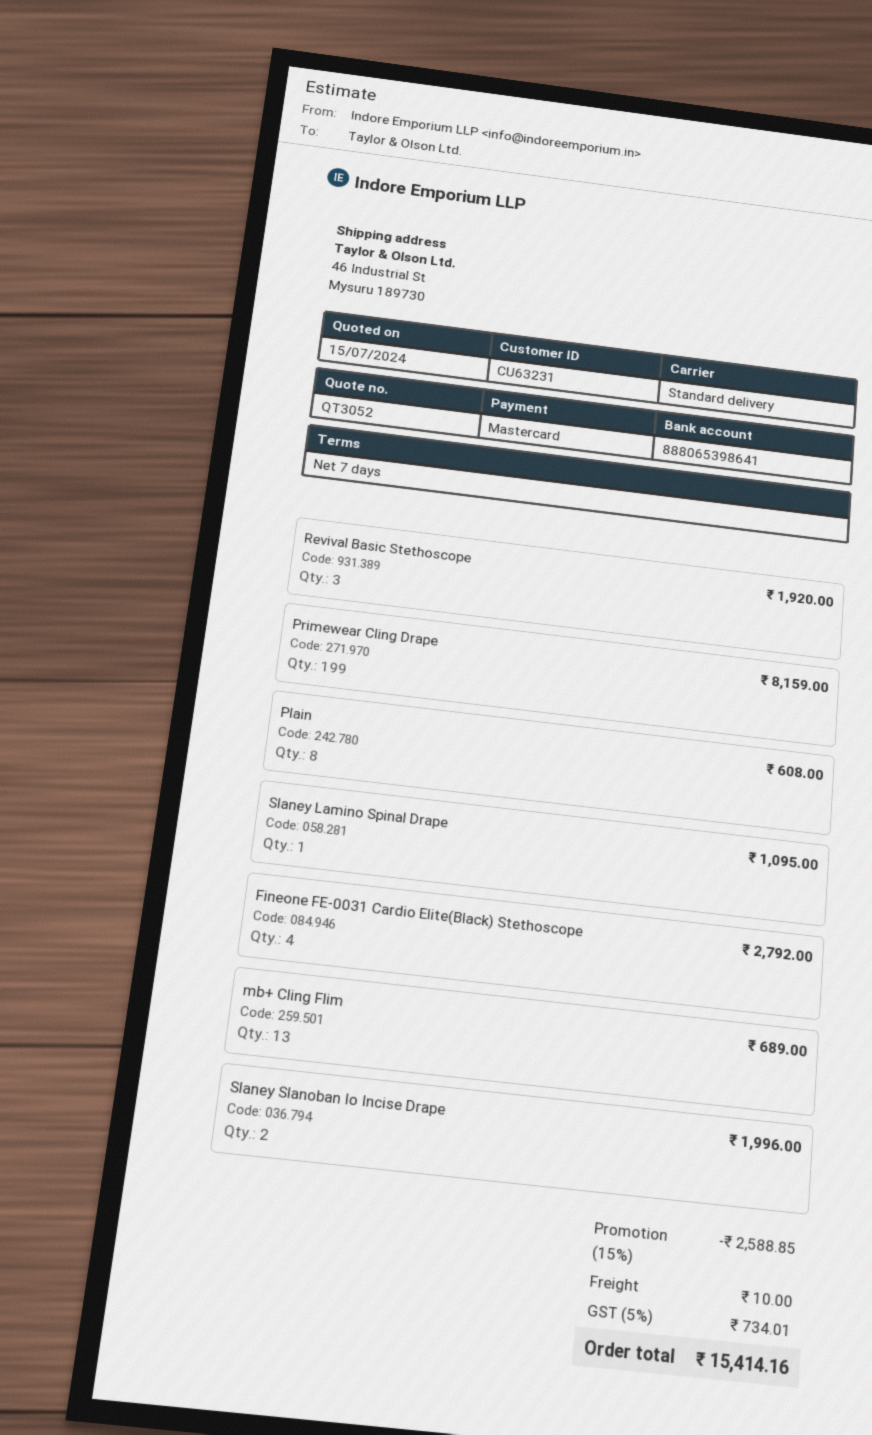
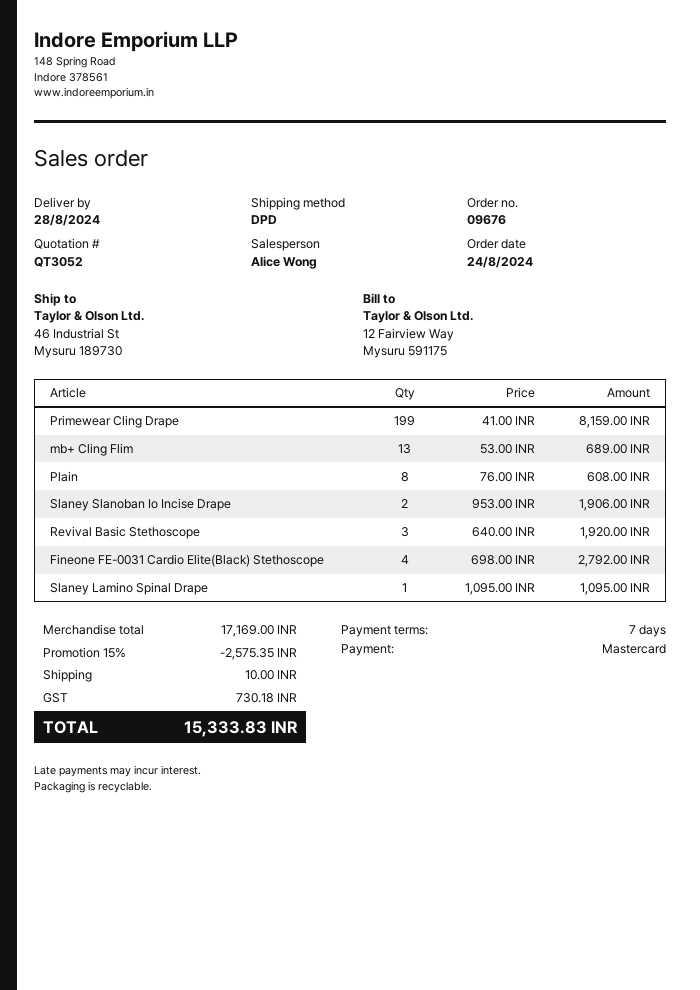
shipping method: standard -> DPD
Slaney Slanoban Io Incise Drape: 2 for 1996.00 -> 2 for 1906.00
discount: 15% = 2588.85 -> 15% = 2575.35
tax: 734.01 -> 730.18
total: 15414.16 -> 15333.83

